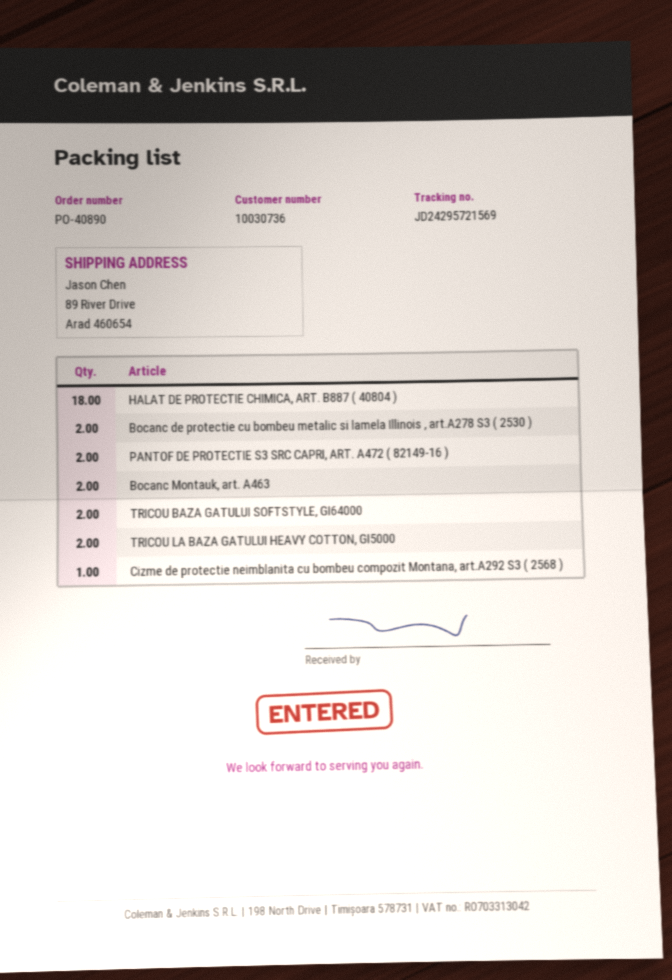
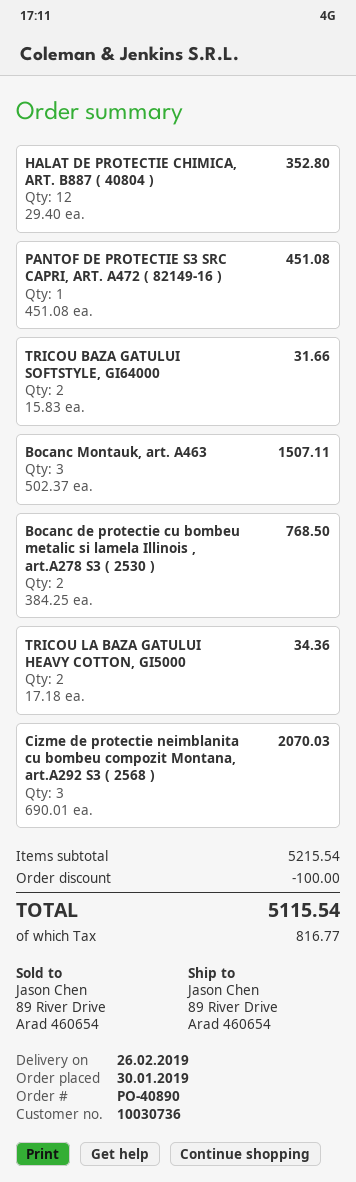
HALAT DE PROTECTIE CHIMICA, ART. B887 ( 40804 ): 18 -> 12
PANTOF DE PROTECTIE S3 SRC CAPRI, ART. A472 ( 82149-16 ): 2 -> 1
Bocanc Montauk, art. A463: 2 -> 3
Cizme de protectie neimblanita cu bombeu compozit Montana, art.A292 S3 ( 2568 ): 1 -> 3

